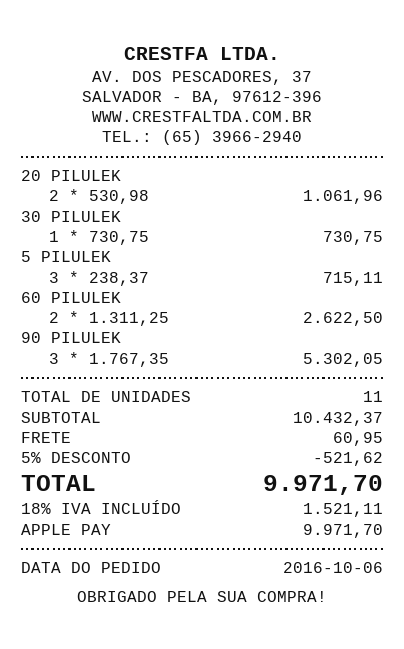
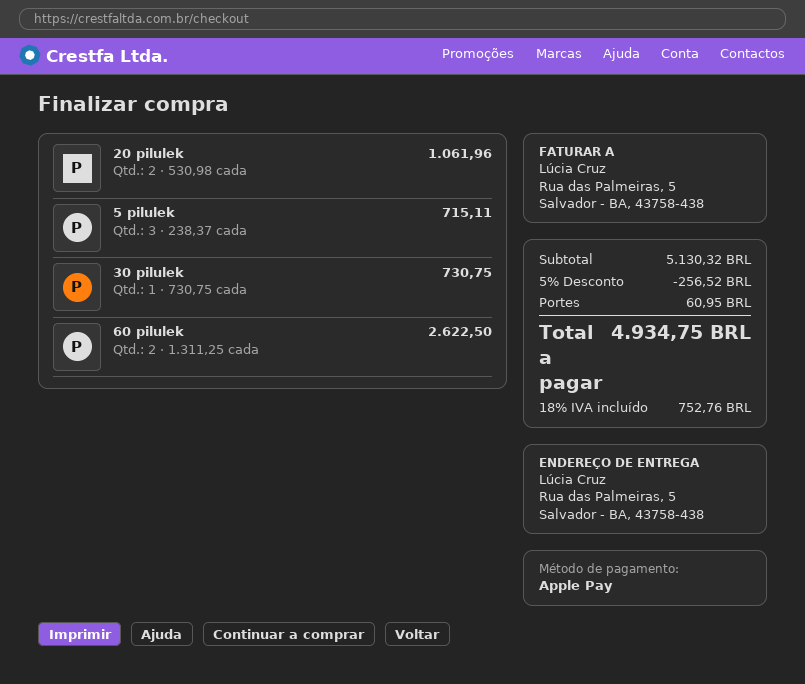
90 PILULEK: 3 x 1767.35 = 5302.05 -> none
subtotal: 10432.37 -> 5130.32
discount: 5% = 521.62 -> 5% = 256.52
tax: 18% = 1521.11 -> 18% = 752.76
total: 9971.70 -> 4934.75

